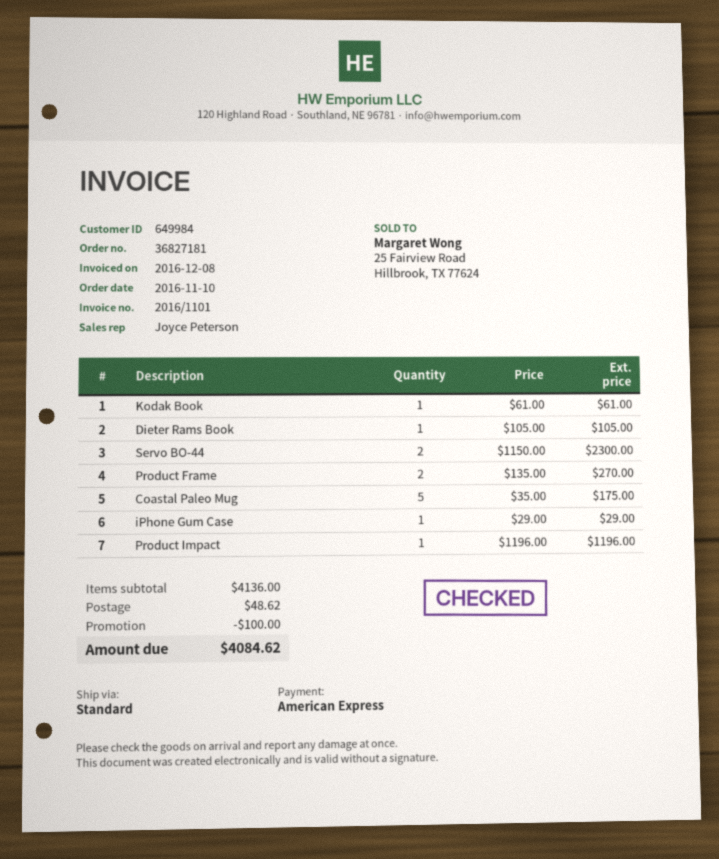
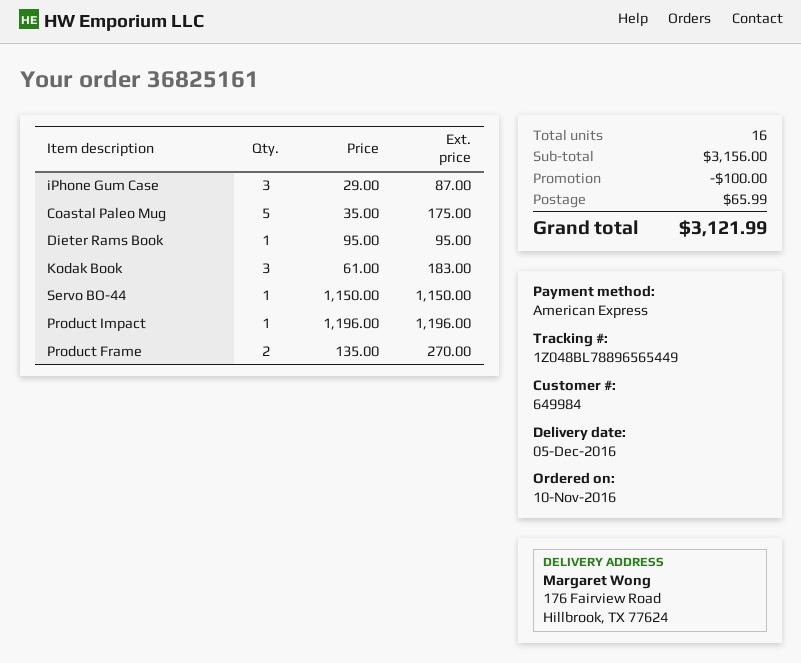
order number: 36827181 -> 36825161
Kodak Book: 1 x 61.00 = 61.00 -> 3 x 61.00 = 183.00
Dieter Rams Book: 1 x 105.00 = 105.00 -> 1 x 95.00 = 95.00
Servo BO-44: 2 x 1150.00 = 2300.00 -> 1 x 1150.00 = 1150.00
iPhone Gum Case: 1 x 29.00 = 29.00 -> 3 x 29.00 = 87.00
subtotal: 4136.00 -> 3156.00
shipping: 48.62 -> 65.99
total: 4084.62 -> 3121.99

